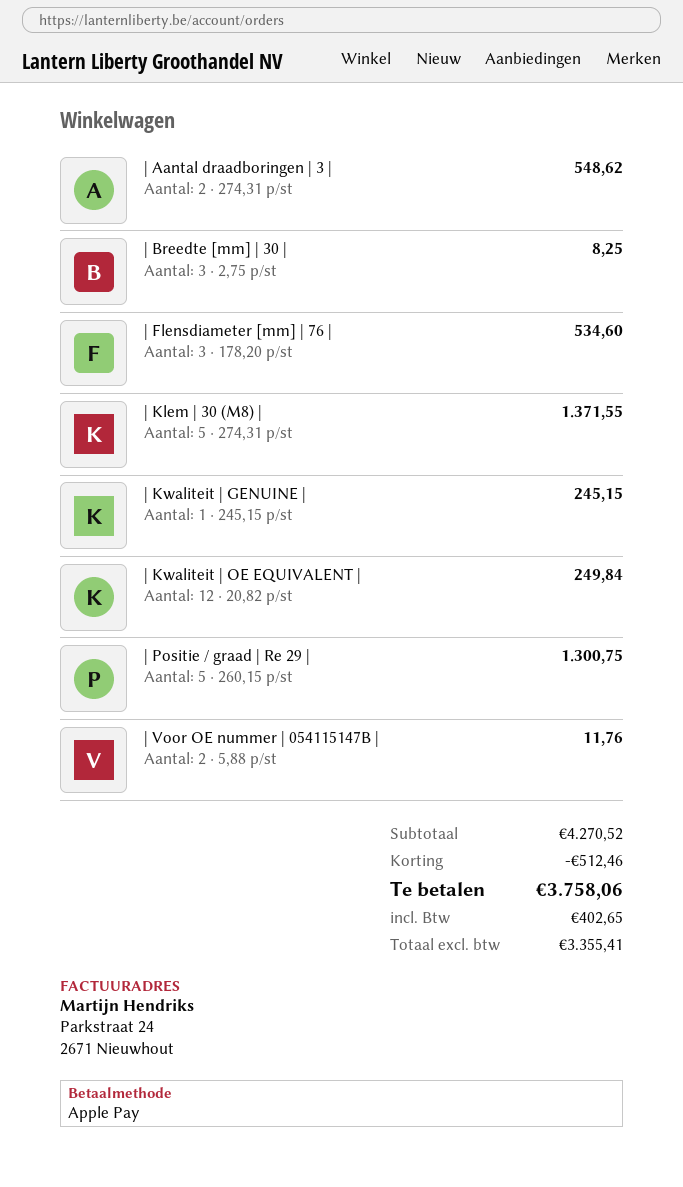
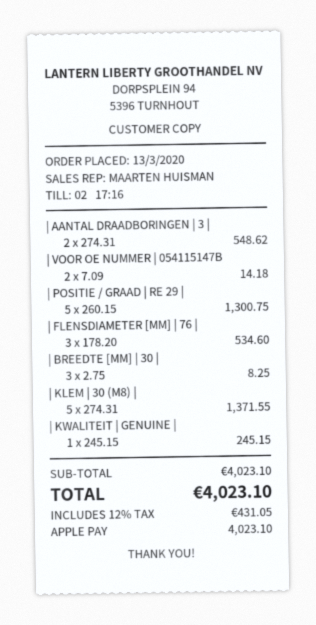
| Kwaliteit | OE EQUIVALENT |: 12 x 20.82 = 249.84 -> none
| Voor OE nummer | 054115147B |: 2 x 5.88 = 11.76 -> 2 x 7.09 = 14.18
subtotal: 4270.52 -> 4023.10
discount: 512.46 -> none
tax: 402.65 -> 431.05
total: 3758.06 -> 4023.10

